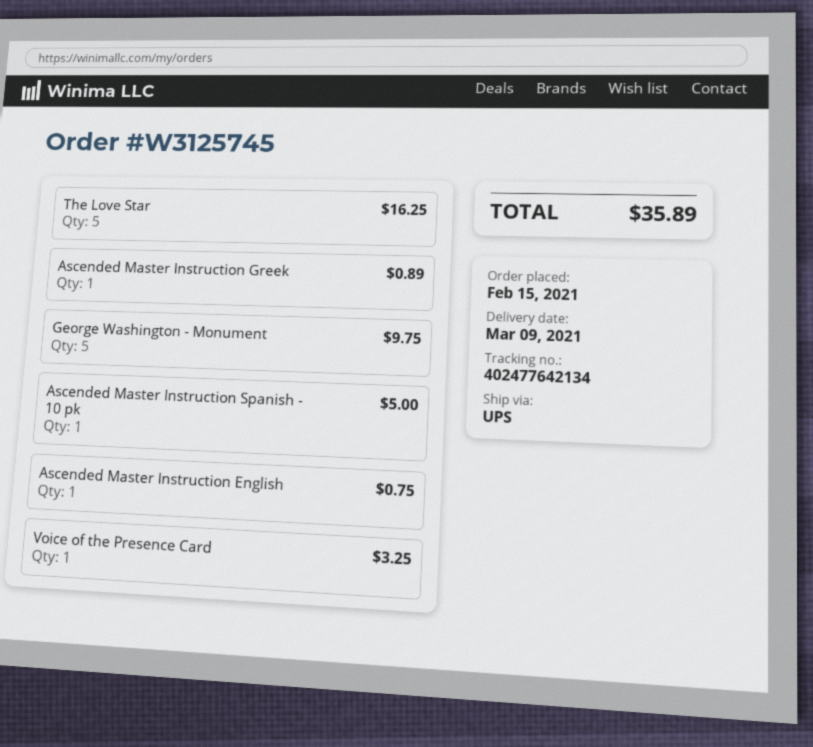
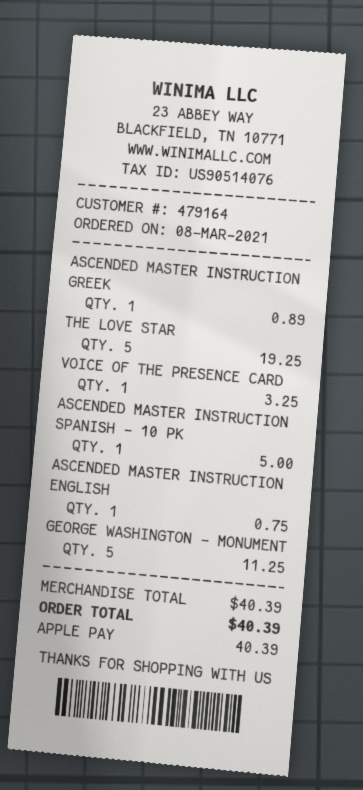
order date: 2021-02-15 -> 2021-03-08
The Love Star: 5 for 16.25 -> 5 for 19.25
George Washington - Monument: 5 for 9.75 -> 5 for 11.25
total: 35.89 -> 40.39

